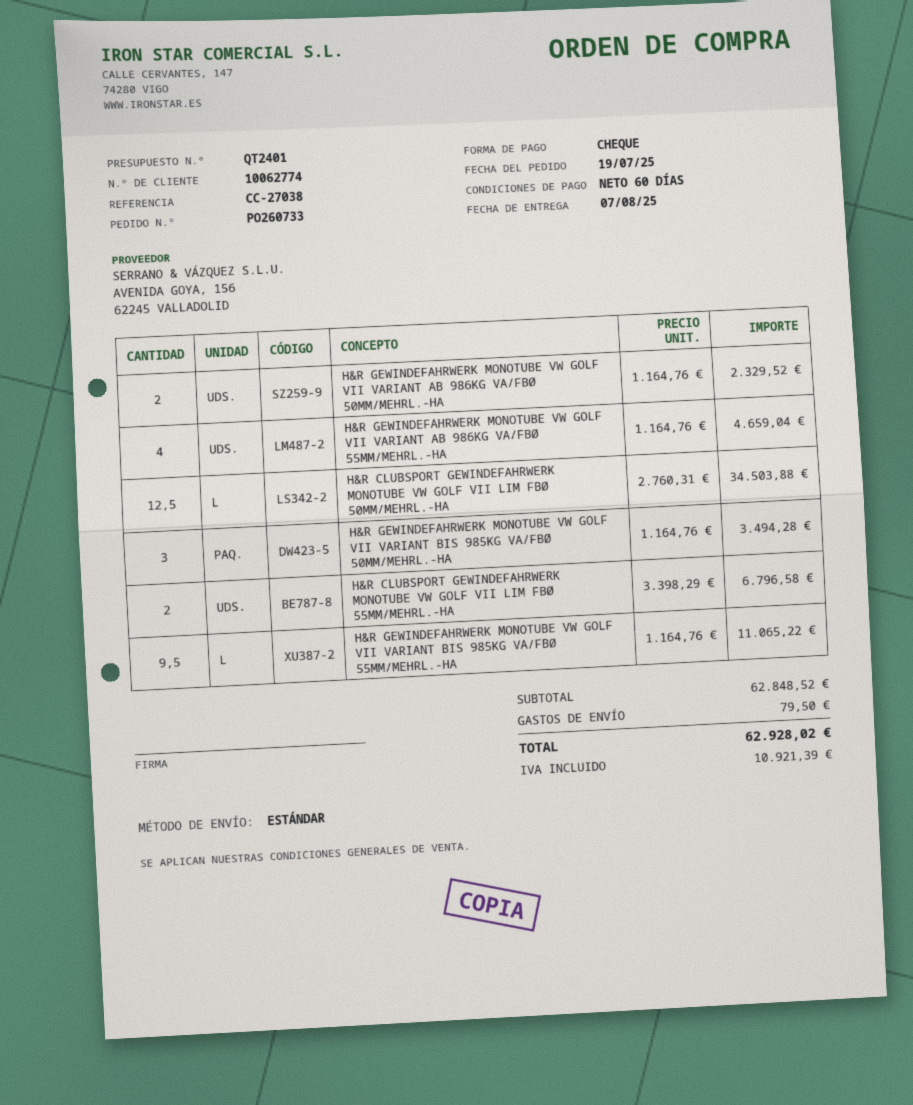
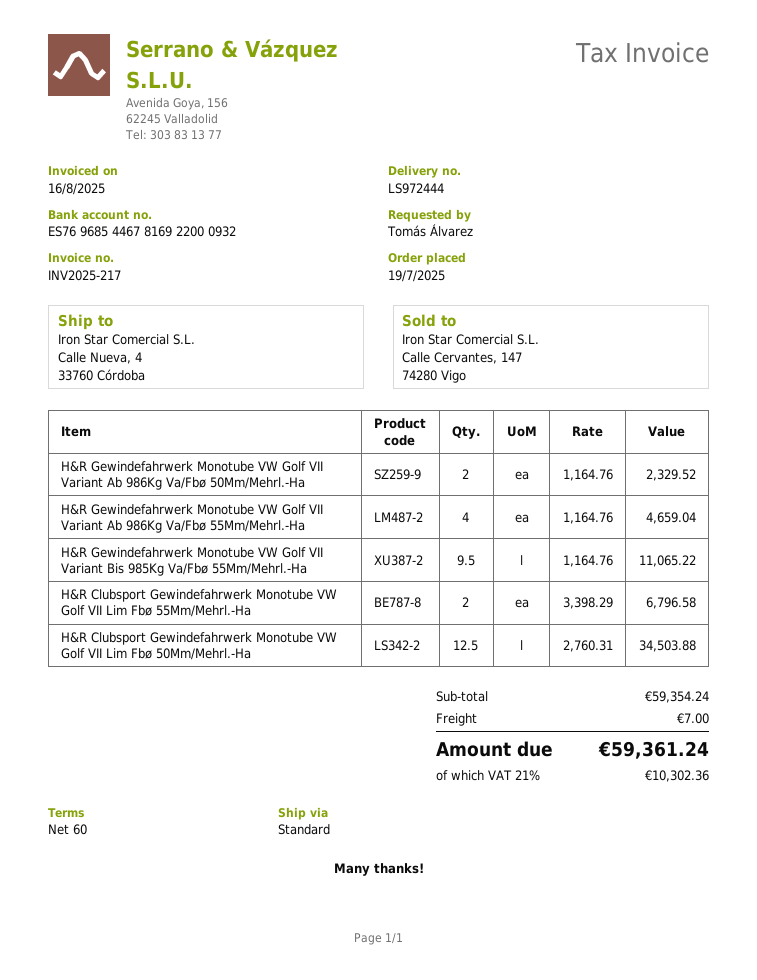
H&R GEWINDEFAHRWERK MONOTUBE VW GOLF VII VARIANT BIS 985KG VA/FBØ 50MM/MEHRL.-HA: 3 x 1164.76 = 3494.28 -> none
subtotal: 62848.52 -> 59354.24
shipping: 79.50 -> 7.00
tax: 10921.39 -> 10302.36
total: 62928.02 -> 59361.24

